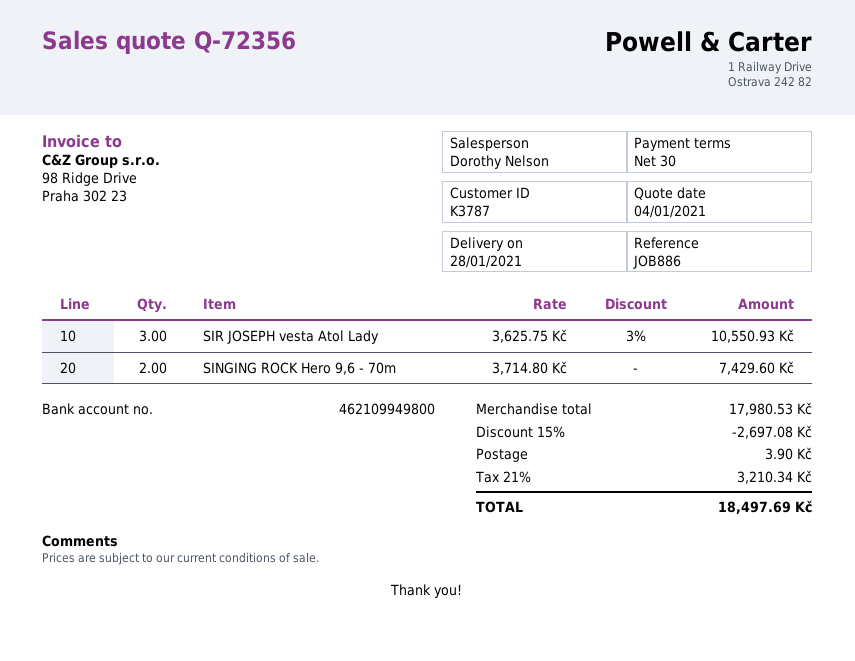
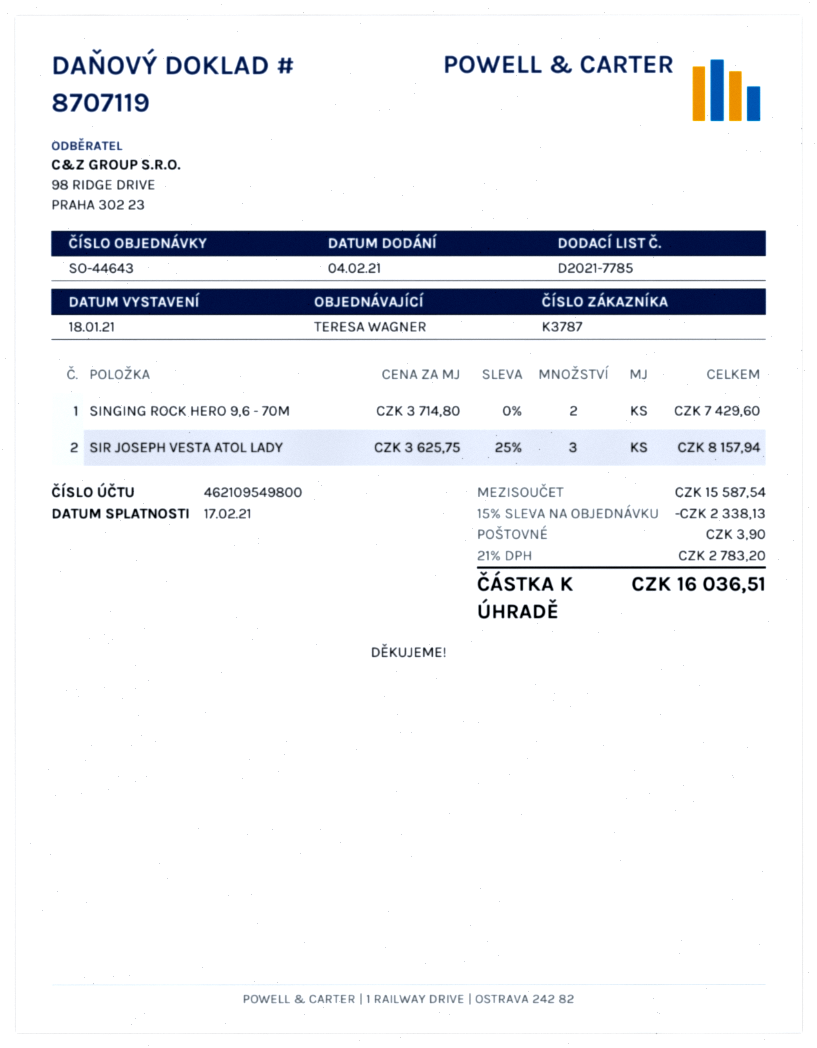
delivery date: 2021-01-28 -> 2021-02-04
bank account: 462109949800 -> 462109549800
SIR JOSEPH vesta Atol Lady: 3 x 3625.75 - 3% = 10550.93 -> 3 x 3625.75 - 25% = 8157.94
subtotal: 17980.53 -> 15587.54
discount: 15% = 2697.08 -> 15% = 2338.13
tax: 21% = 3210.34 -> 21% = 2783.20
total: 18497.69 -> 16036.51

